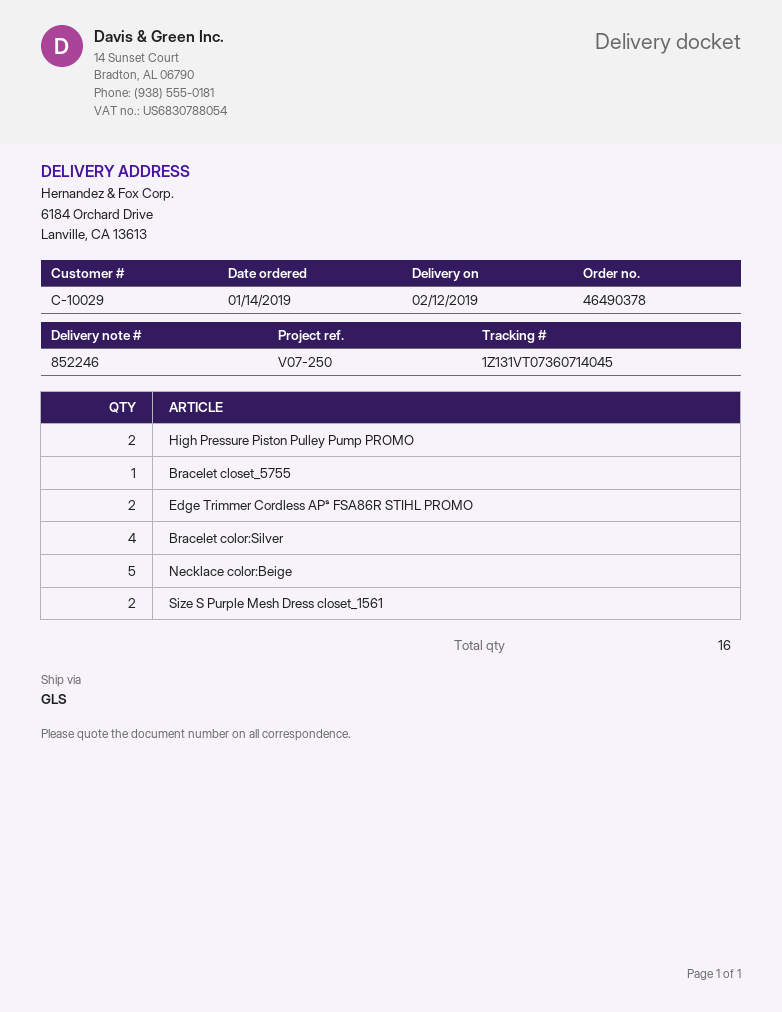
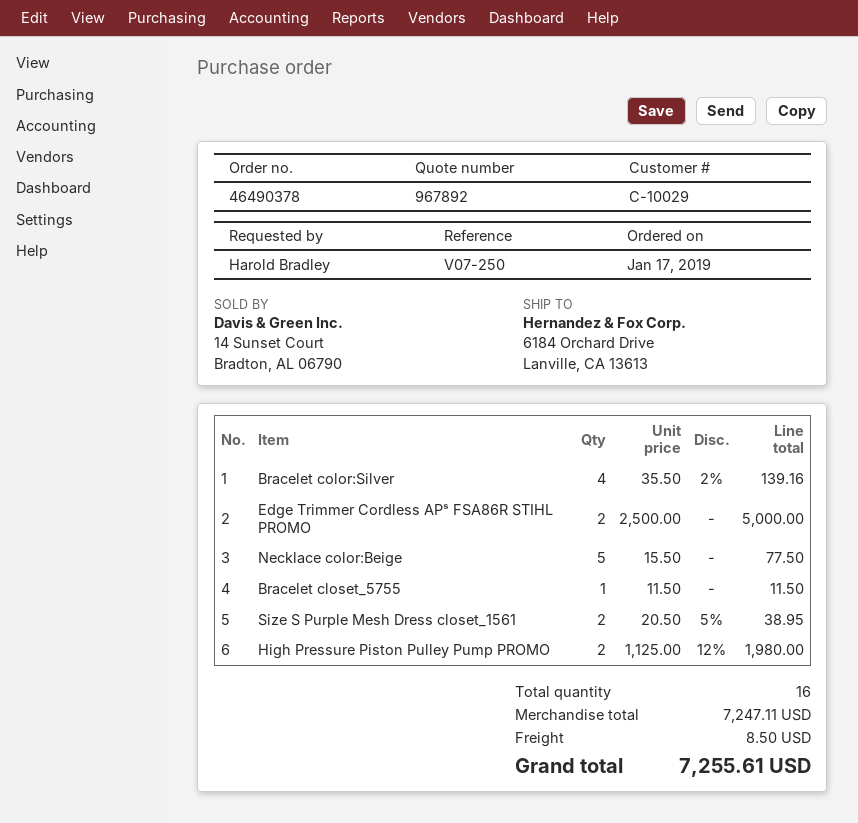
order date: 2019-01-14 -> 2019-01-17

